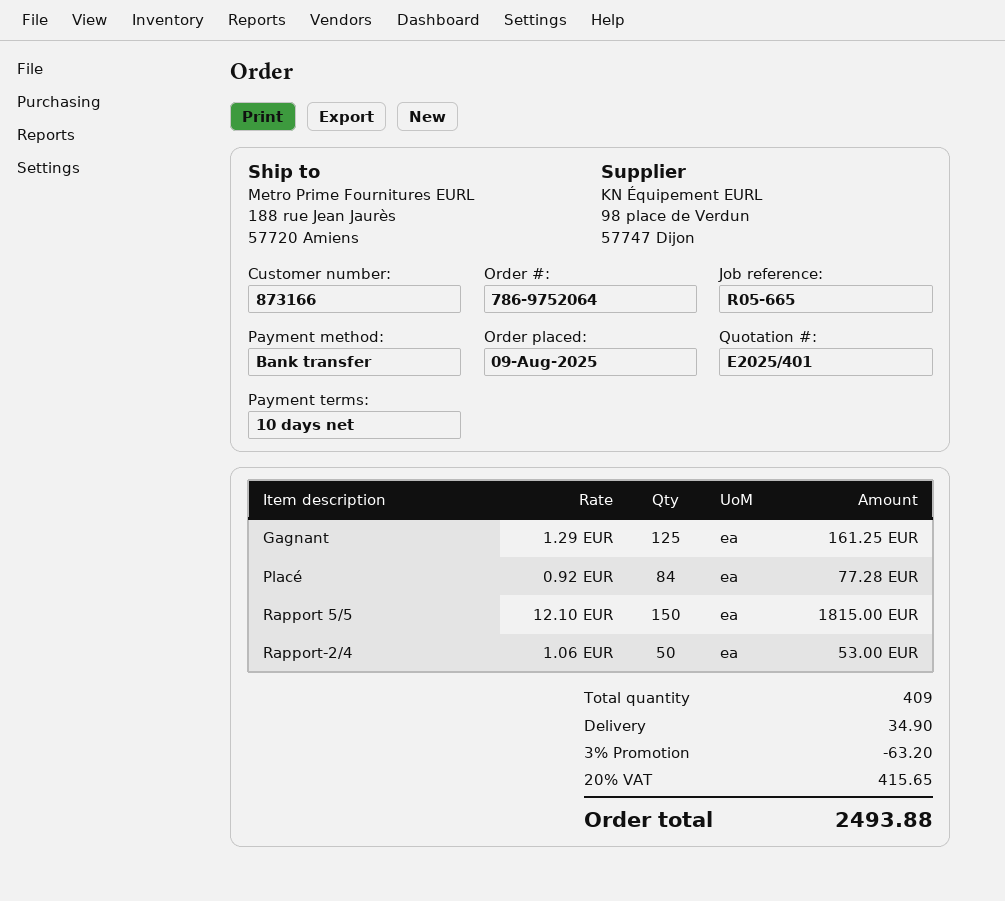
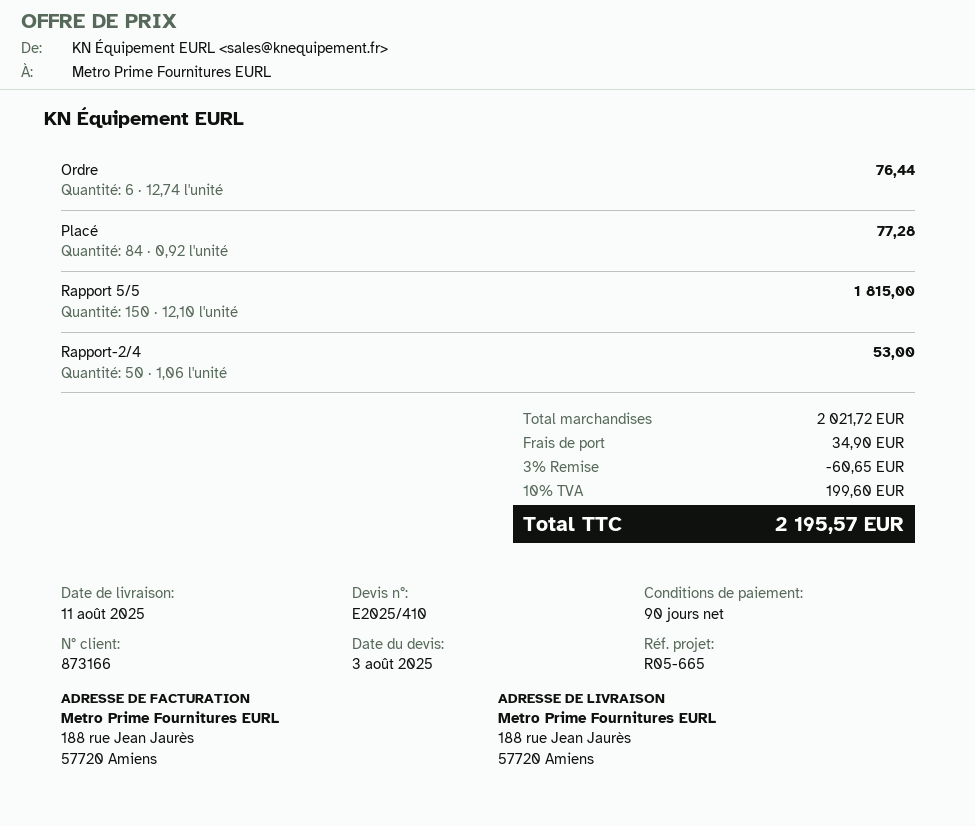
quote number: E2025/401 -> E2025/410
payment terms: 10 days -> 90 days
Gagnant: 125 x 1.29 = 161.25 -> none
Ordre: none -> 6 x 12.74 = 76.44
discount: 3% = 63.20 -> 3% = 60.65
tax: 20% = 415.65 -> 10% = 199.60
total: 2493.88 -> 2195.57

